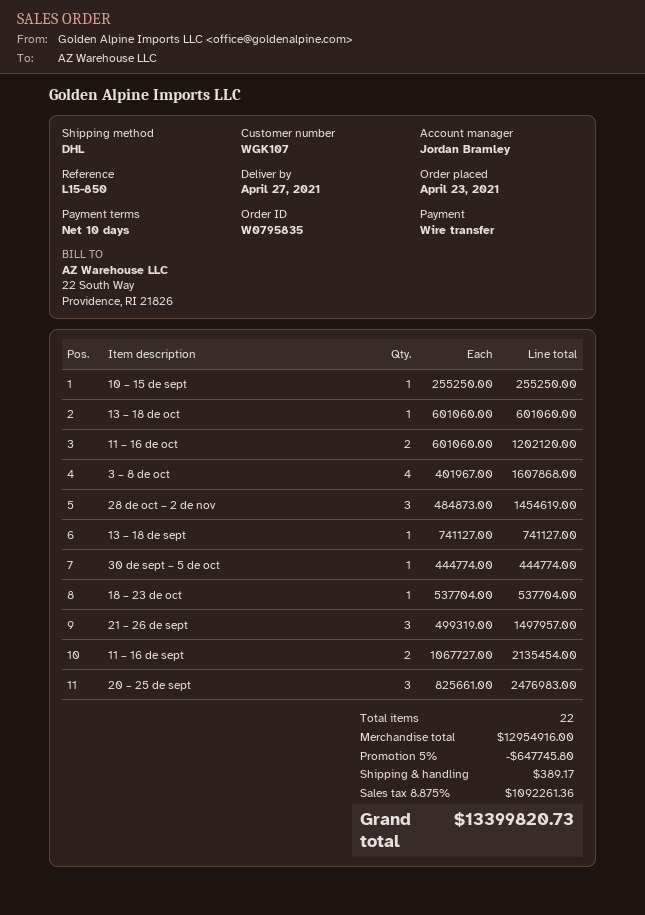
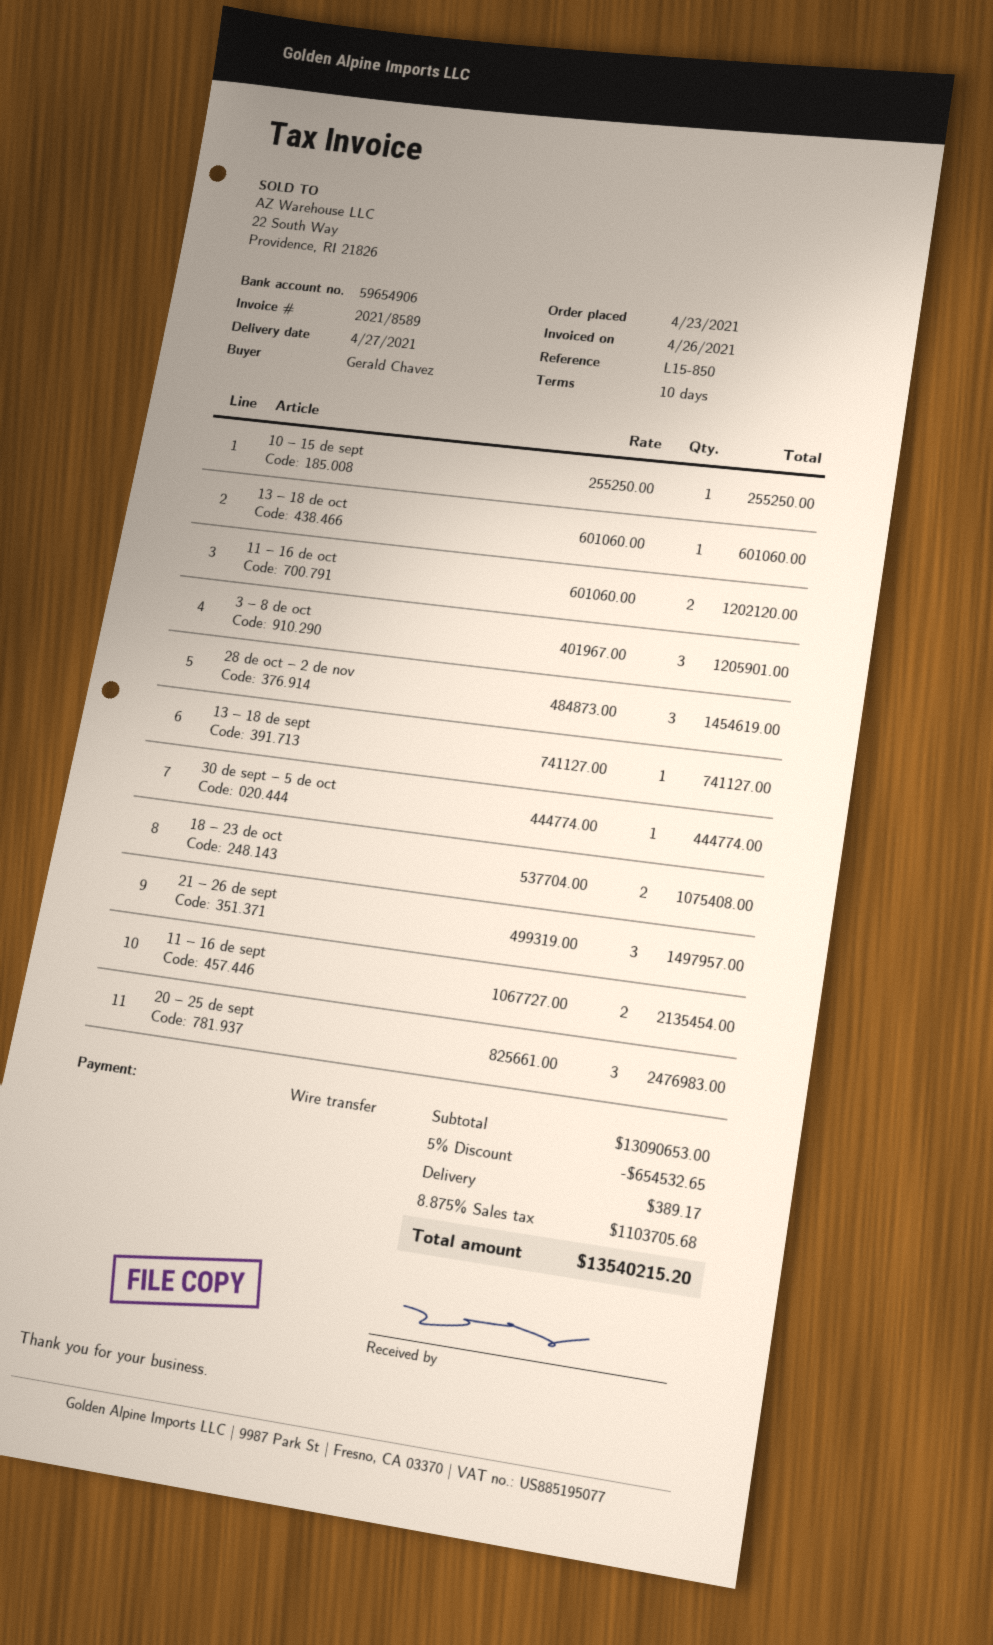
3 – 8 de oct: 4 x 401967.00 = 1607868.00 -> 3 x 401967.00 = 1205901.00
18 – 23 de oct: 1 x 537704.00 = 537704.00 -> 2 x 537704.00 = 1075408.00
subtotal: 12954916.00 -> 13090653.00
discount: 5% = 647745.80 -> 5% = 654532.65
tax: 8.875% = 1092261.36 -> 8.875% = 1103705.68
total: 13399820.73 -> 13540215.20

